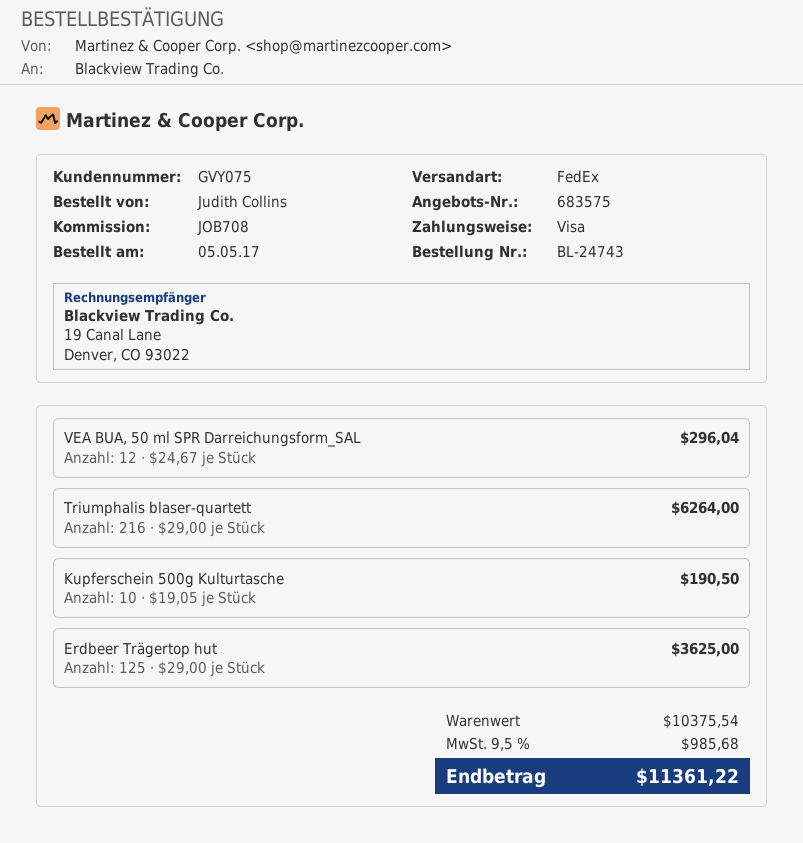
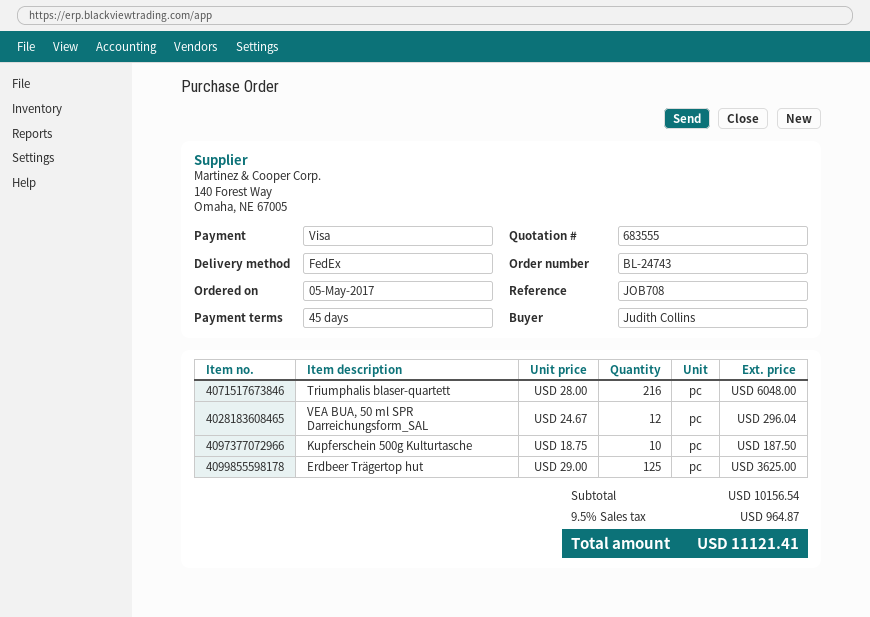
quote number: 683575 -> 683555
Triumphalis blaser-quartett: 216 x 29.00 = 6264.00 -> 216 x 28.00 = 6048.00
Kupferschein 500g Kulturtasche: 10 x 19.05 = 190.50 -> 10 x 18.75 = 187.50
subtotal: 10375.54 -> 10156.54
tax: 9.5% = 985.68 -> 9.5% = 964.87
total: 11361.22 -> 11121.41

